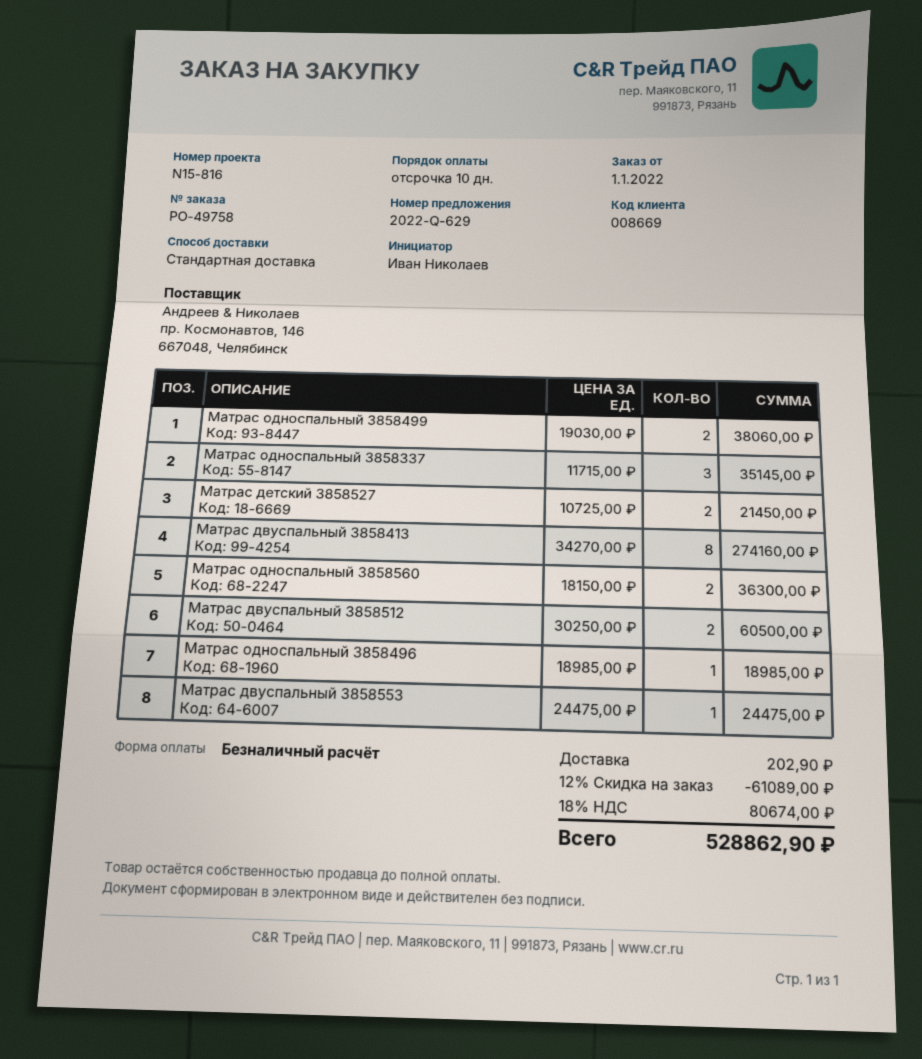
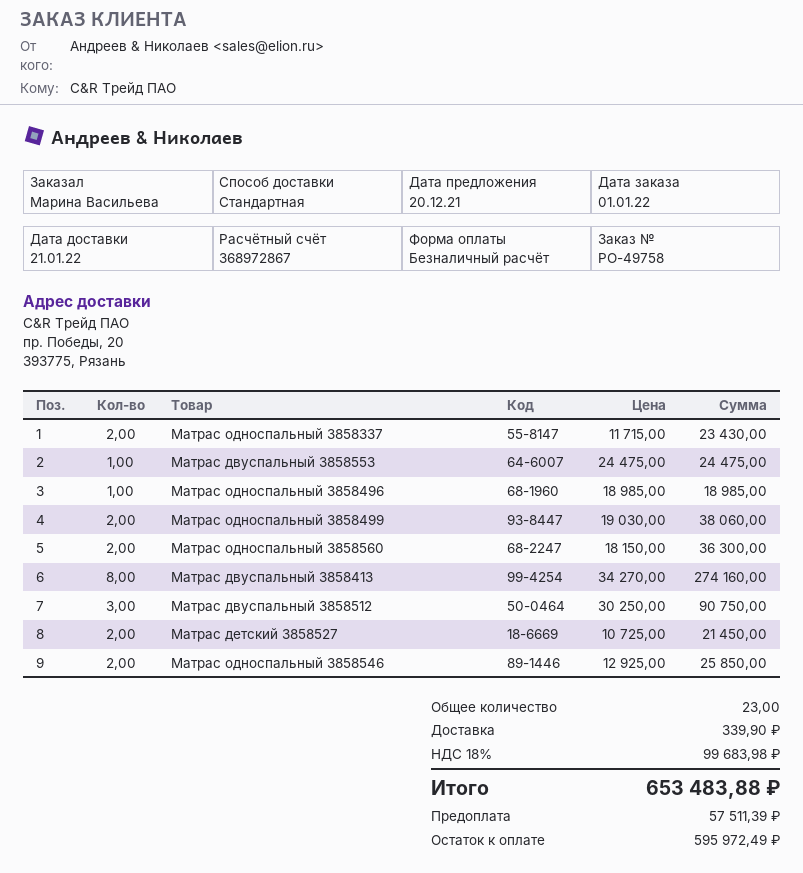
ordered by: Иван Николаев -> Марина Васильева
Матрас односпальный 3858337: 3 x 11715.00 = 35145.00 -> 2 x 11715.00 = 23430.00
Матрас двуспальный 3858512: 2 x 30250.00 = 60500.00 -> 3 x 30250.00 = 90750.00
Матрас односпальный 3858546: none -> 2 x 12925.00 = 25850.00
discount: 12% = 61089.00 -> none
shipping: 202.90 -> 339.90
tax: 18% = 80674.00 -> 18% = 99683.98
total: 528862.90 -> 653483.88

